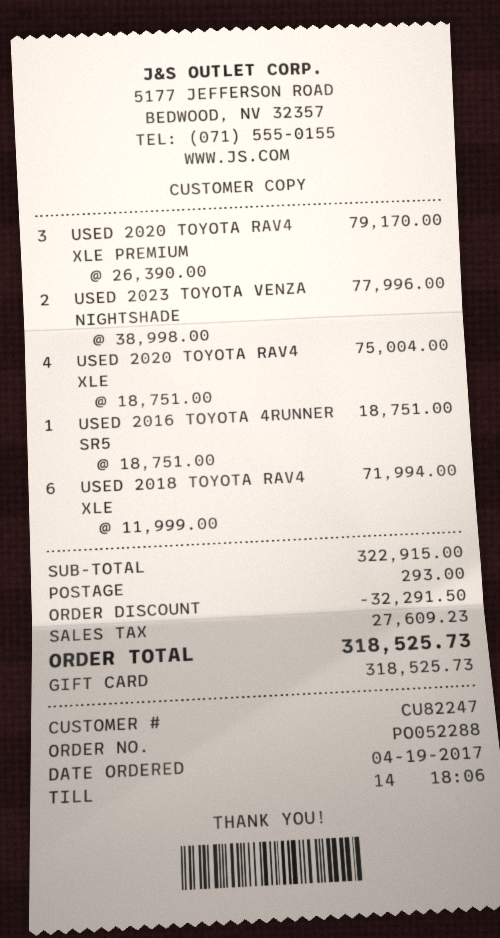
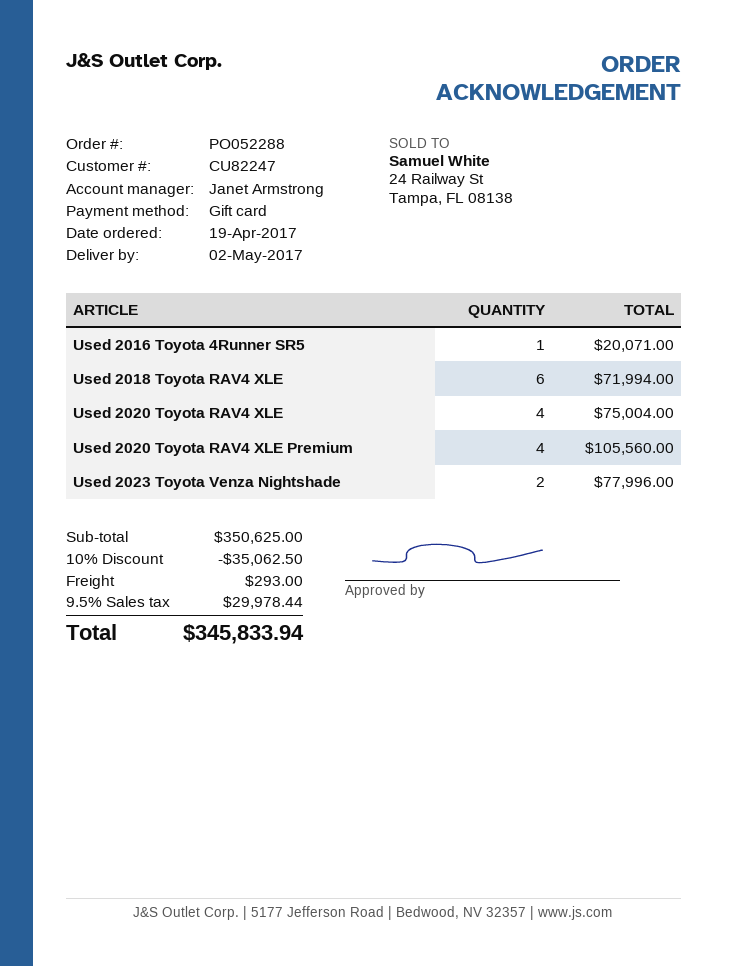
USED 2020 TOYOTA RAV4 XLE PREMIUM: 3 for 79170.00 -> 4 for 105560.00
USED 2016 TOYOTA 4RUNNER SR5: 1 for 18751.00 -> 1 for 20071.00
subtotal: 322915.00 -> 350625.00
discount: 32291.50 -> 35062.50
tax: 27609.23 -> 29978.44
total: 318525.73 -> 345833.94

